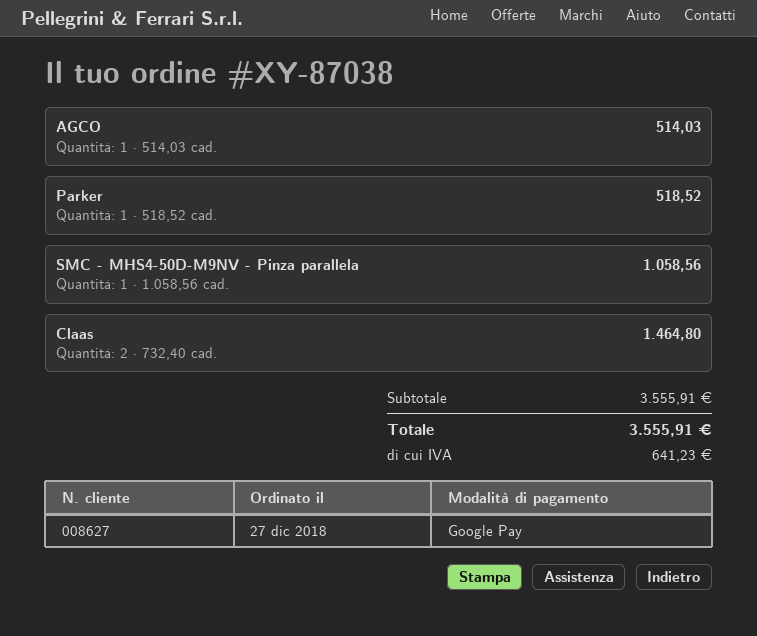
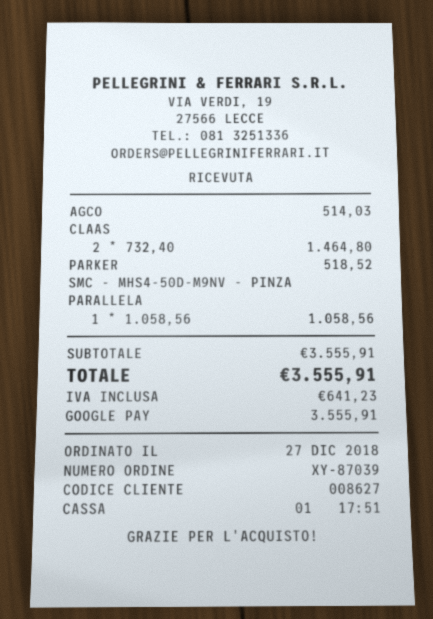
order number: XY-87038 -> XY-87039

